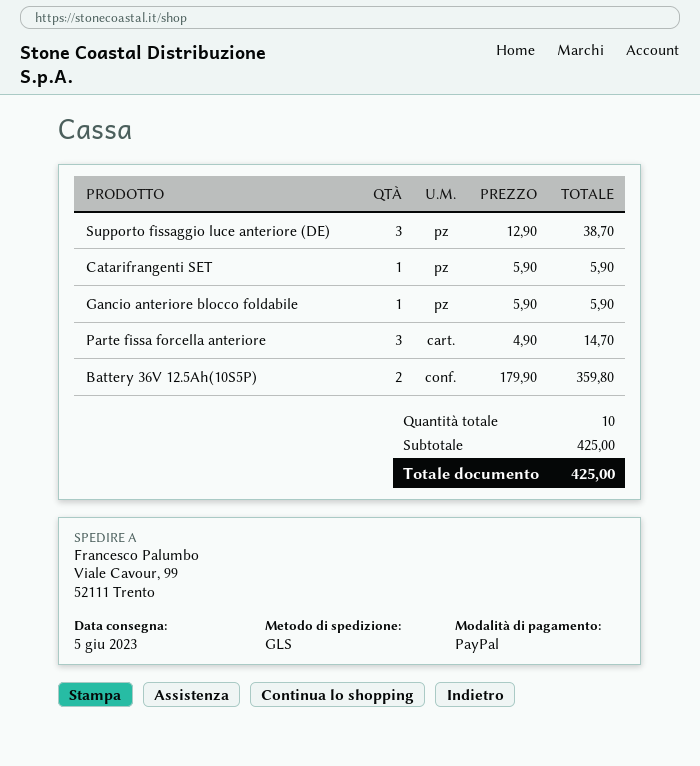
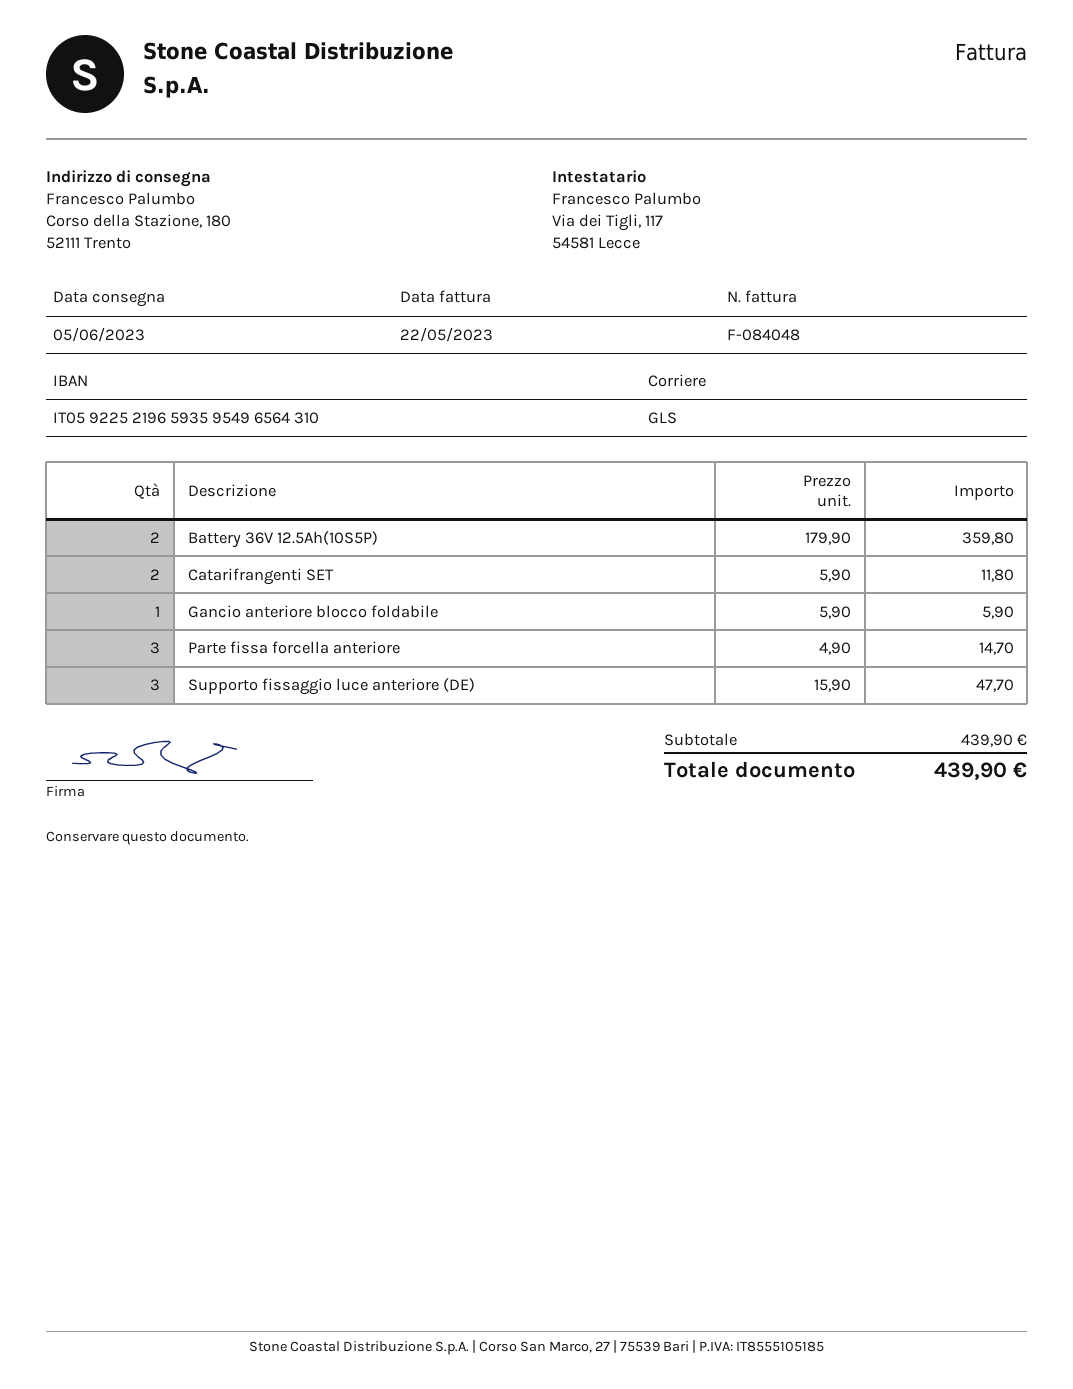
ship to: Viale Cavour, 99, 52111 Trento -> Corso della Stazione, 180, 52111 Trento
Supporto fissaggio luce anteriore (DE): 3 x 12.90 = 38.70 -> 3 x 15.90 = 47.70
Catarifrangenti SET: 1 x 5.90 = 5.90 -> 2 x 5.90 = 11.80
subtotal: 425.00 -> 439.90
total: 425.00 -> 439.90

